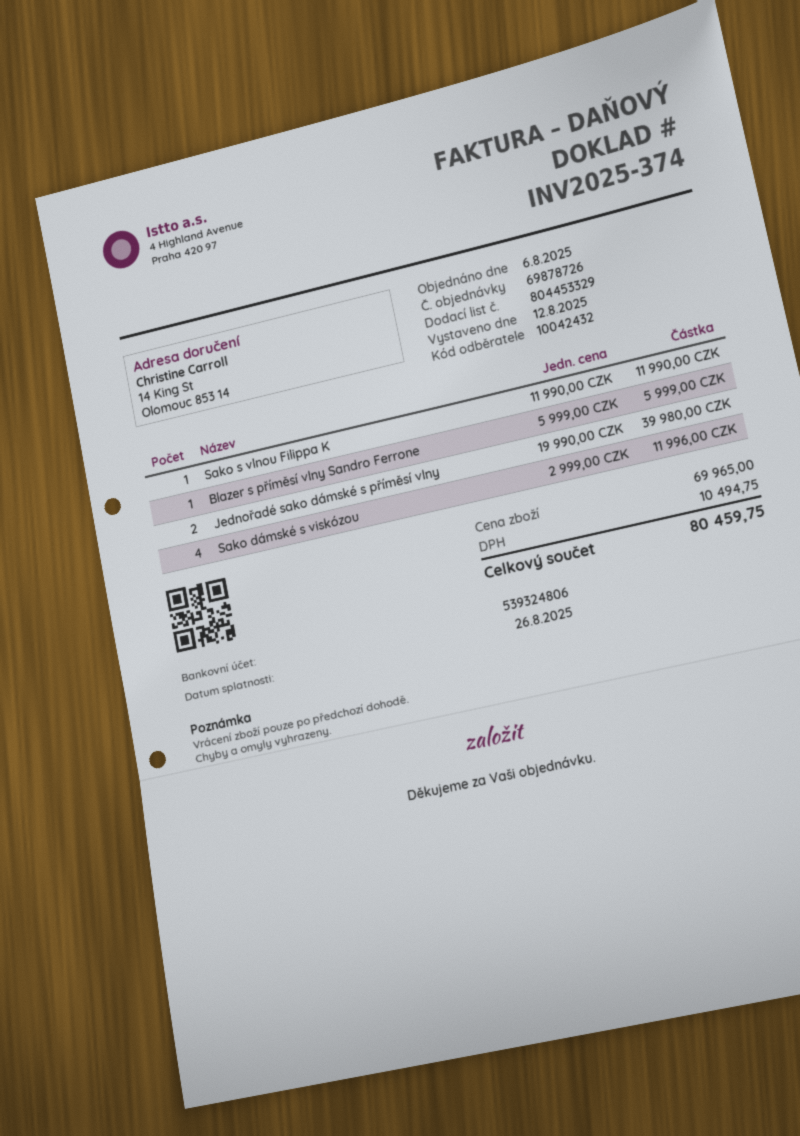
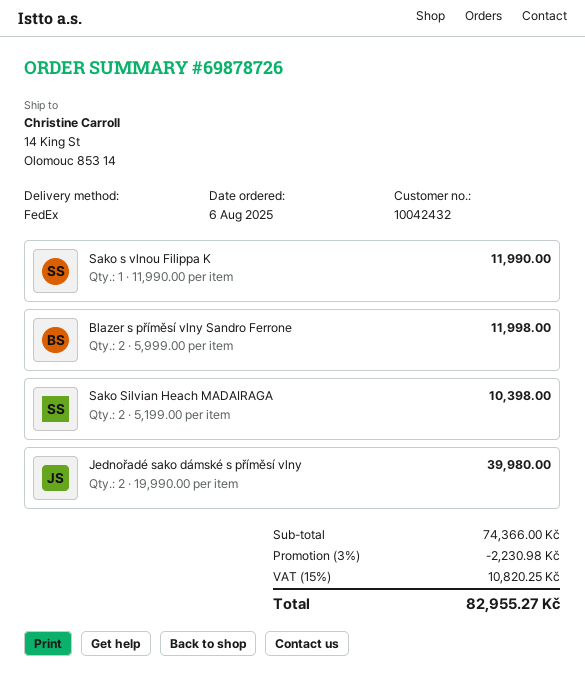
Blazer s příměsí vlny Sandro Ferrone: 1 x 5999.00 = 5999.00 -> 2 x 5999.00 = 11998.00
Sako dámské s viskózou: 4 x 2999.00 = 11996.00 -> none
Sako Silvian Heach MADAIRAGA: none -> 2 x 5199.00 = 10398.00
subtotal: 69965.00 -> 74366.00
discount: none -> 3% = 2230.98
tax: 10494.75 -> 10820.25
total: 80459.75 -> 82955.27

